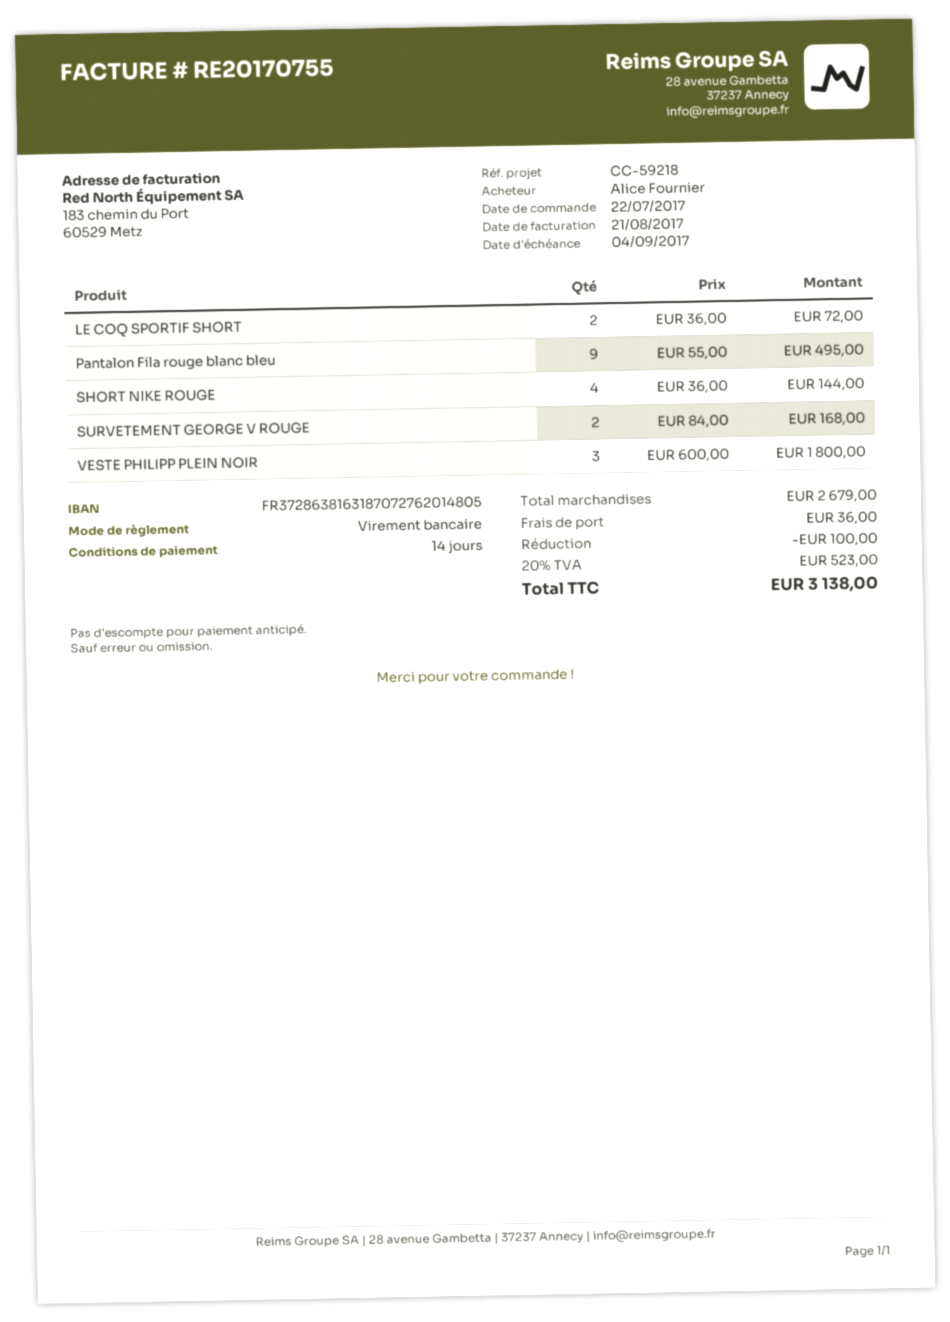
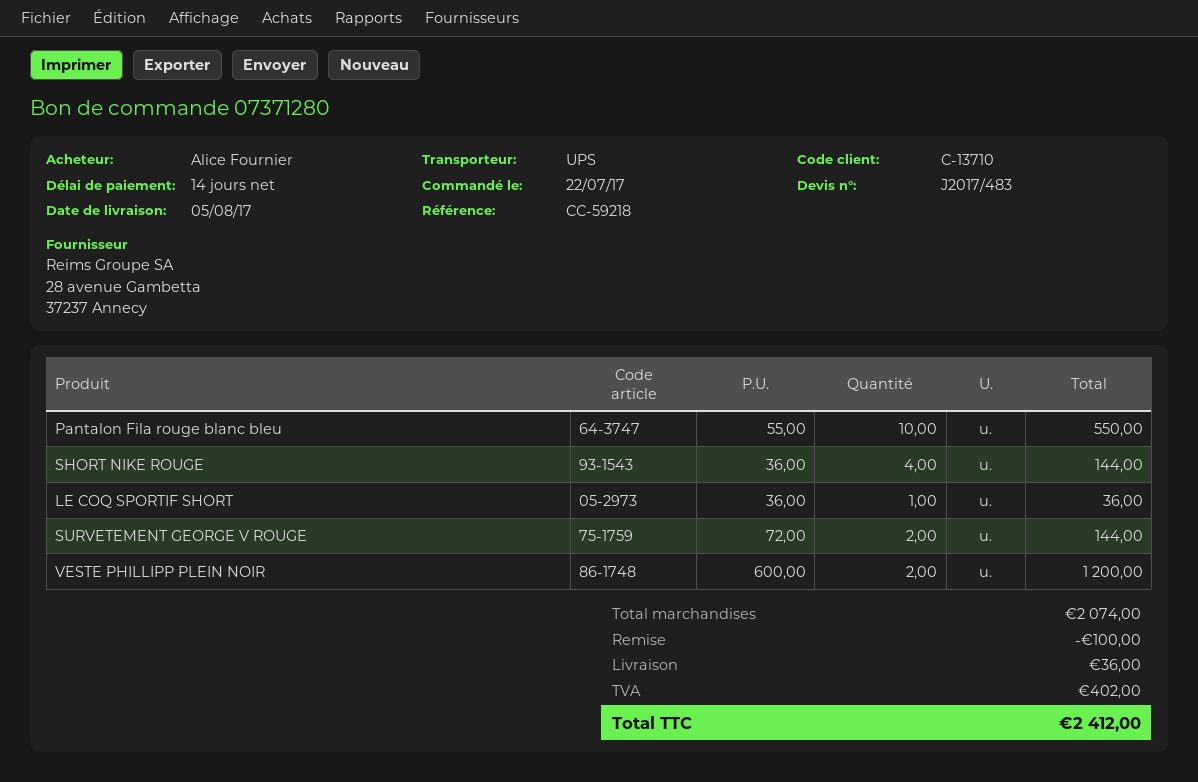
LE COQ SPORTIF SHORT: 2 x 36.00 = 72.00 -> 1 x 36.00 = 36.00
Pantalon Fila rouge blanc bleu: 9 x 55.00 = 495.00 -> 10 x 55.00 = 550.00
SURVETEMENT GEORGE V ROUGE: 2 x 84.00 = 168.00 -> 2 x 72.00 = 144.00
VESTE PHILIPP PLEIN NOIR: 3 x 600.00 = 1800.00 -> none
VESTE PHILLIPP PLEIN NOIR: none -> 2 x 600.00 = 1200.00
subtotal: 2679.00 -> 2074.00
tax: 523.00 -> 402.00
total: 3138.00 -> 2412.00

